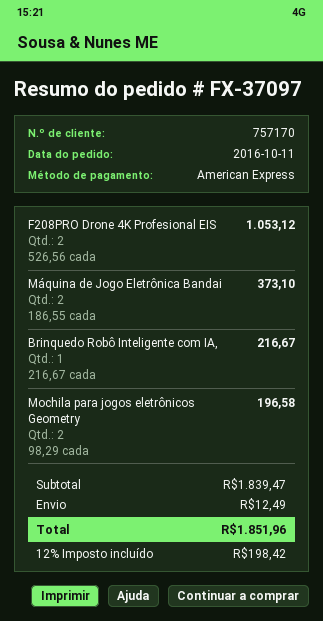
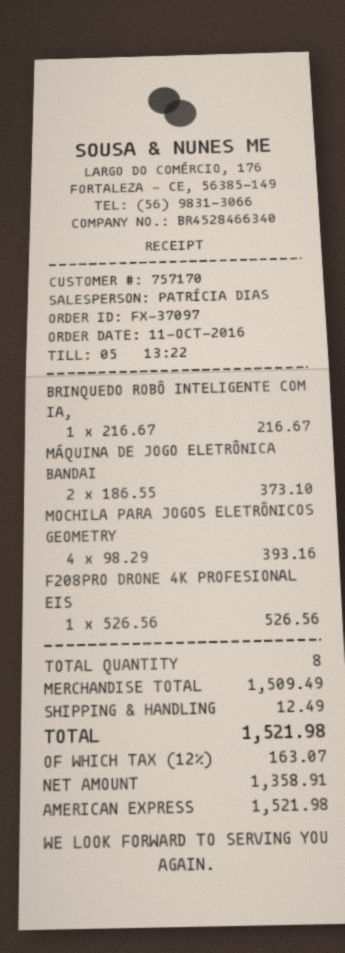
F208PRO Drone 4K Profesional EIS: 2 x 526.56 = 1053.12 -> 1 x 526.56 = 526.56
Mochila para jogos eletrônicos Geometry: 2 x 98.29 = 196.58 -> 4 x 98.29 = 393.16
subtotal: 1839.47 -> 1509.49
tax: 12% = 198.42 -> 12% = 163.07
total: 1851.96 -> 1521.98

